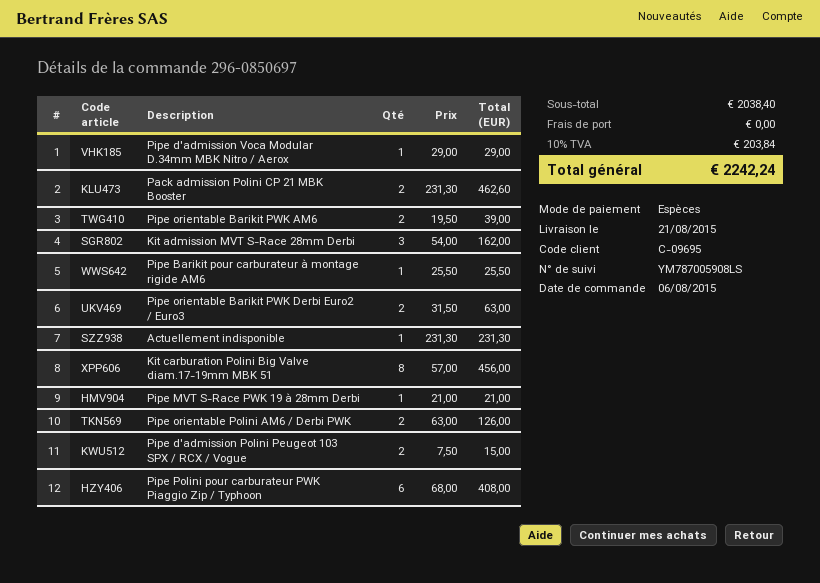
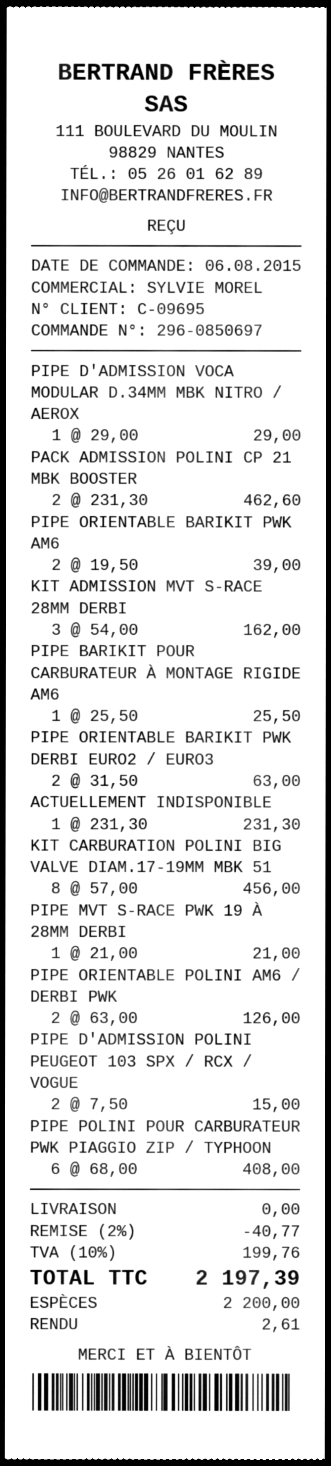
discount: none -> 2% = 40.77
tax: 10% = 203.84 -> 10% = 199.76
total: 2242.24 -> 2197.39

